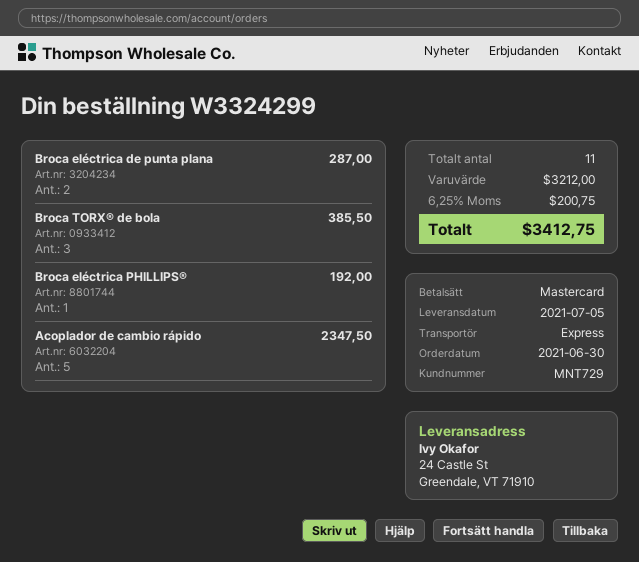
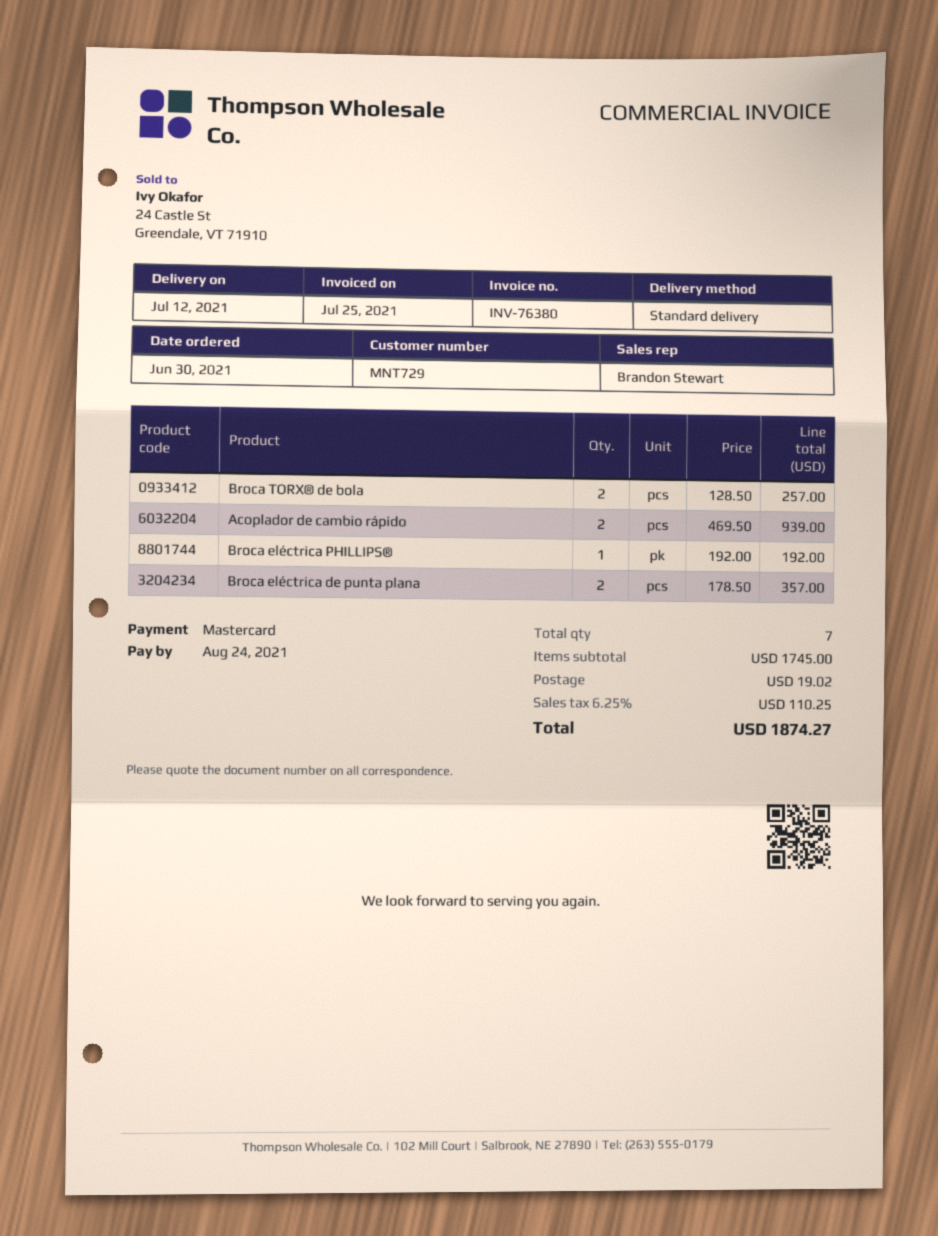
delivery date: 2021-07-05 -> 2021-07-12
shipping method: express -> standard
Broca eléctrica de punta plana: 2 for 287.00 -> 2 for 357.00
Broca TORX® de bola: 3 for 385.50 -> 2 for 257.00
Acoplador de cambio rápido: 5 for 2347.50 -> 2 for 939.00
total quantity: 11 -> 7
subtotal: 3212.00 -> 1745.00
shipping: none -> 19.02
tax: 6.25% = 200.75 -> 6.25% = 110.25
total: 3412.75 -> 1874.27

